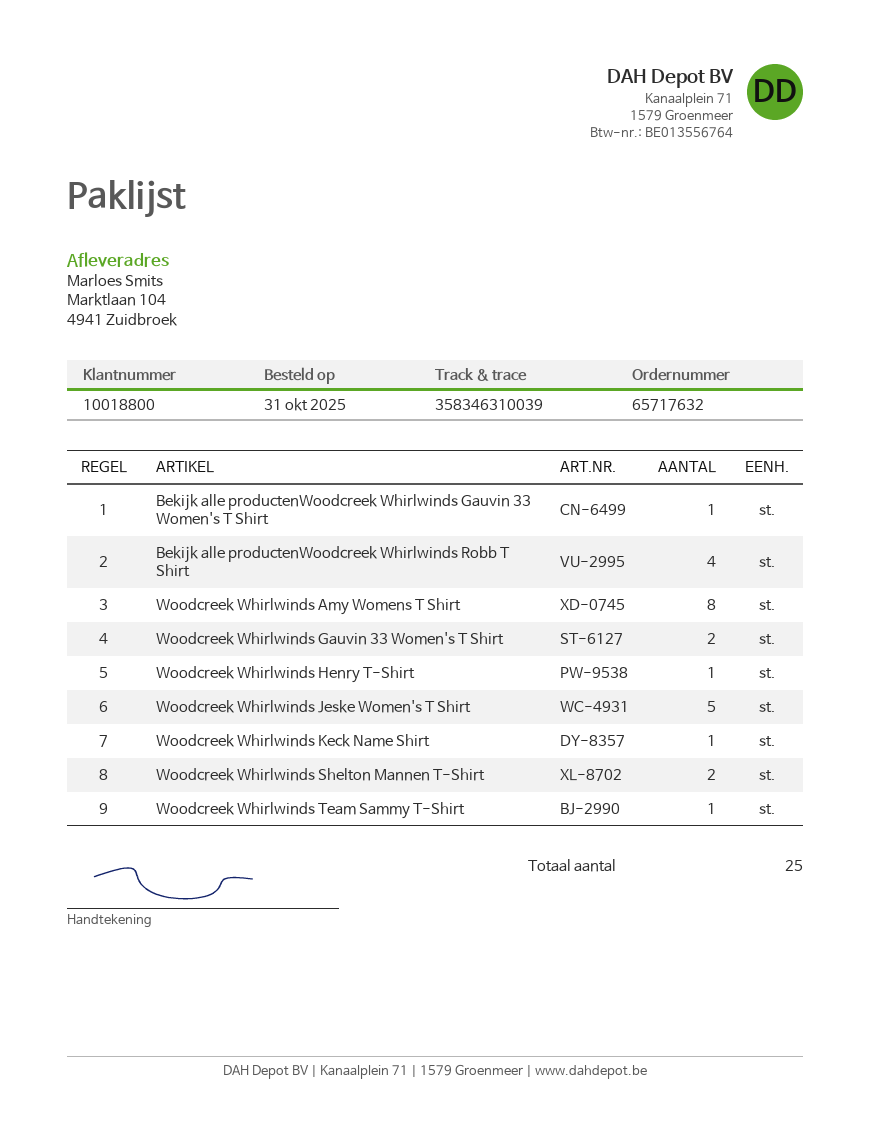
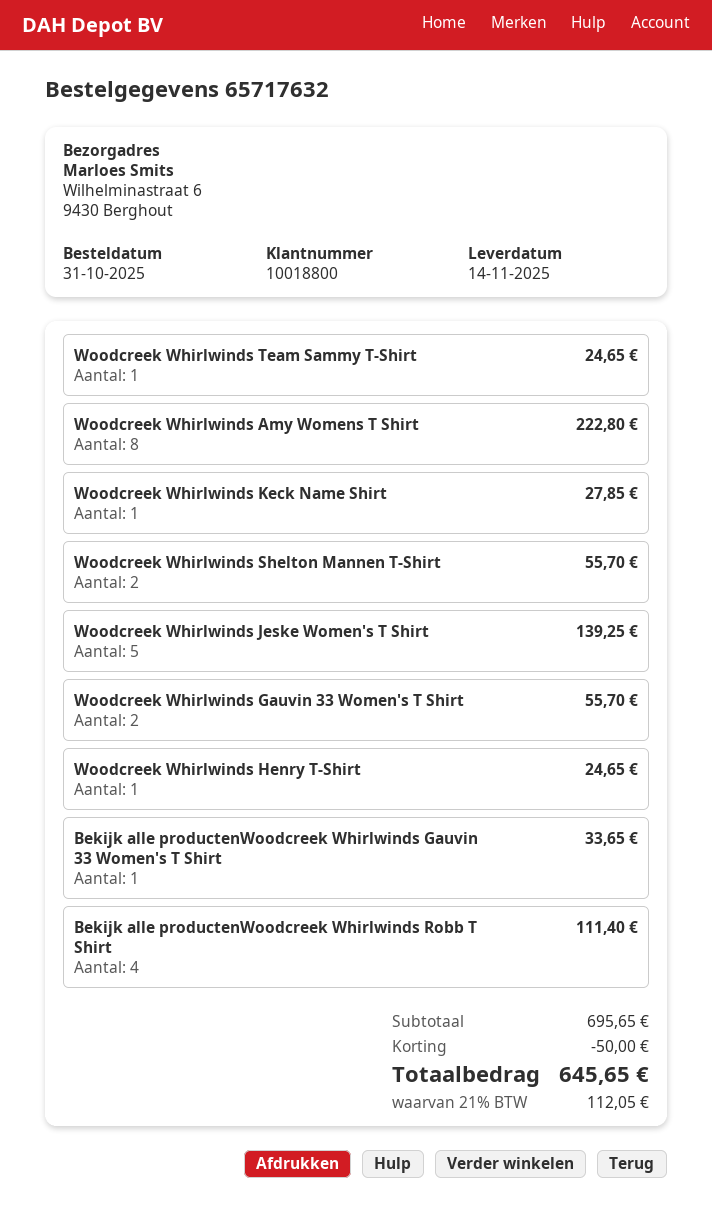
ship to: Marktlaan 104, 4941 Zuidbroek -> Wilhelminastraat 6, 9430 Berghout

